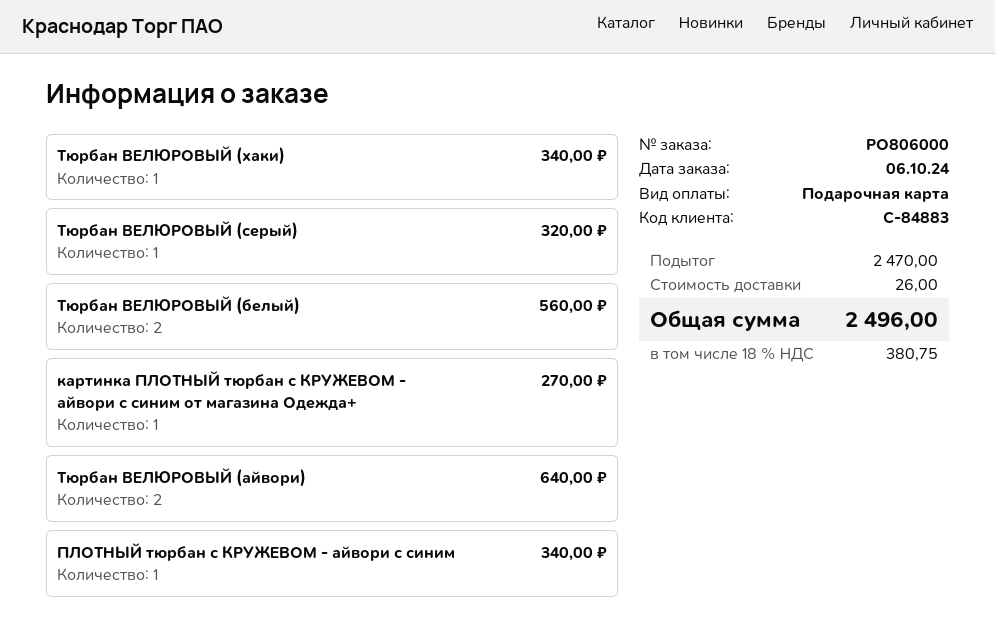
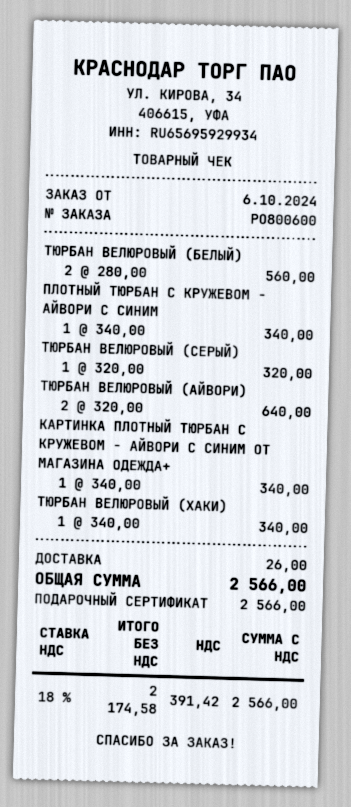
order number: PO806000 -> PO800600
картинка ПЛОТНЫЙ тюрбан с КРУЖЕВОМ - айвори с синим от магазина Одежда+: 1 for 270.00 -> 1 for 340.00
tax: 18% = 380.75 -> 18% = 391.42
total: 2496.00 -> 2566.00

